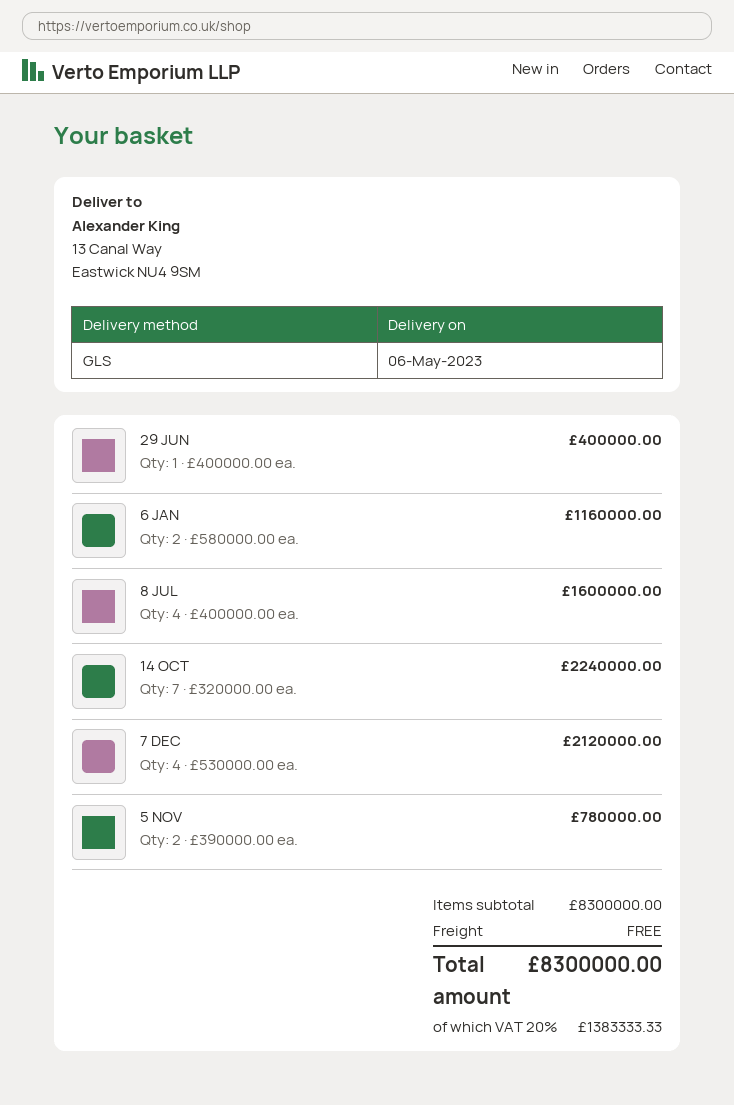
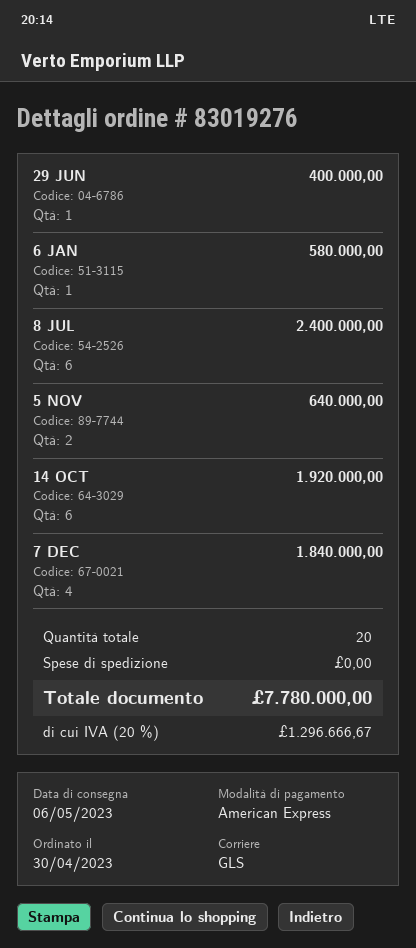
6 JAN: 2 for 1160000.00 -> 1 for 580000.00
8 JUL: 4 for 1600000.00 -> 6 for 2400000.00
14 OCT: 7 for 2240000.00 -> 6 for 1920000.00
7 DEC: 4 for 2120000.00 -> 4 for 1840000.00
5 NOV: 2 for 780000.00 -> 2 for 640000.00
tax: 20% = 1383333.33 -> 20% = 1296666.67
total: 8300000.00 -> 7780000.00

